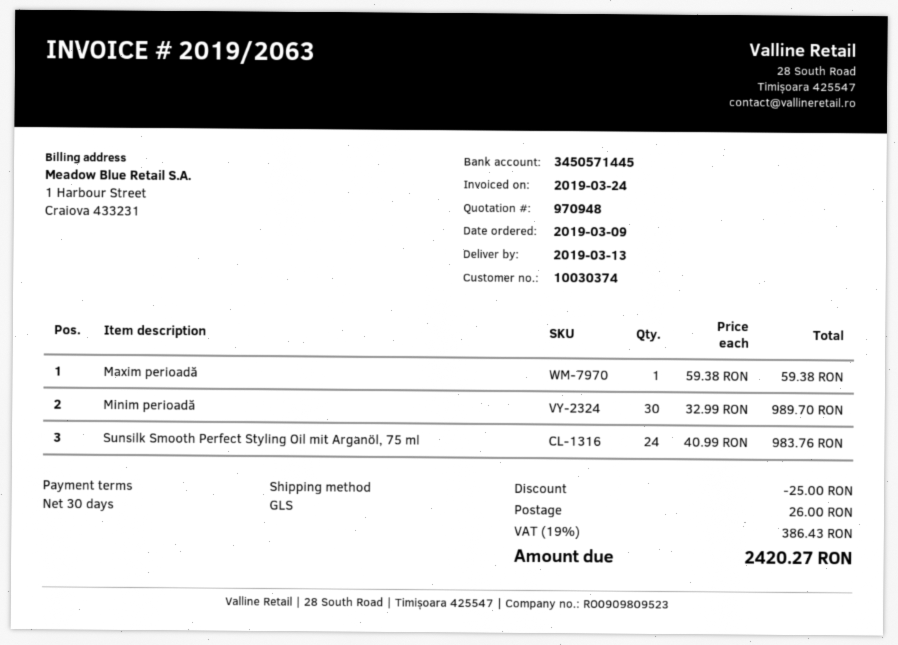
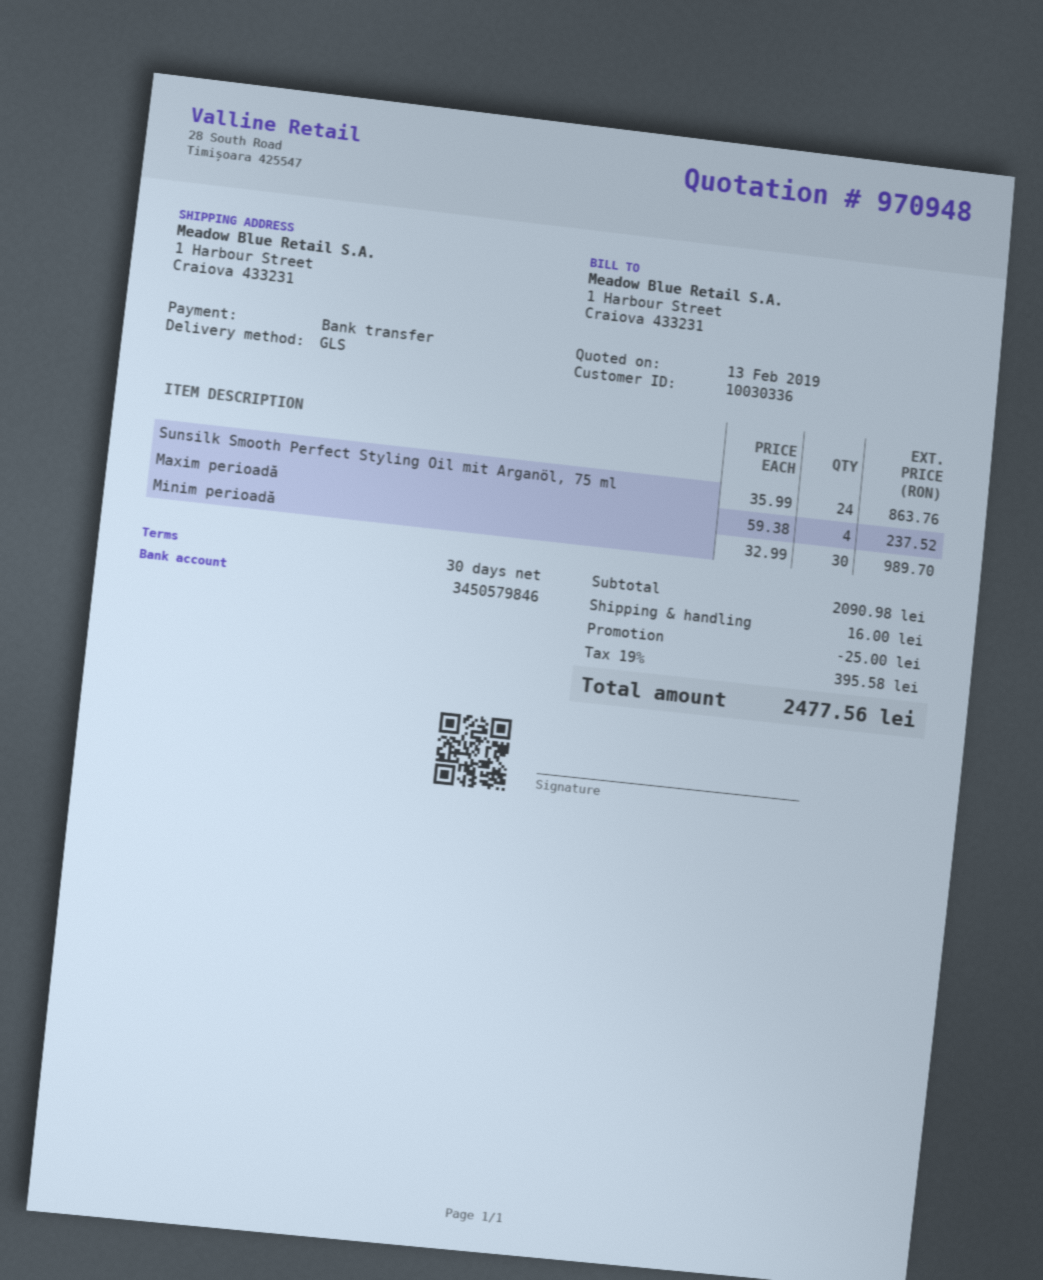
customer number: 10030374 -> 10030336
bank account: 3450571445 -> 3450579846
Maxim perioadă: 1 x 59.38 = 59.38 -> 4 x 59.38 = 237.52
Sunsilk Smooth Perfect Styling Oil mit Arganöl, 75 ml: 24 x 40.99 = 983.76 -> 24 x 35.99 = 863.76
shipping: 26.00 -> 16.00
tax: 19% = 386.43 -> 19% = 395.58
total: 2420.27 -> 2477.56

